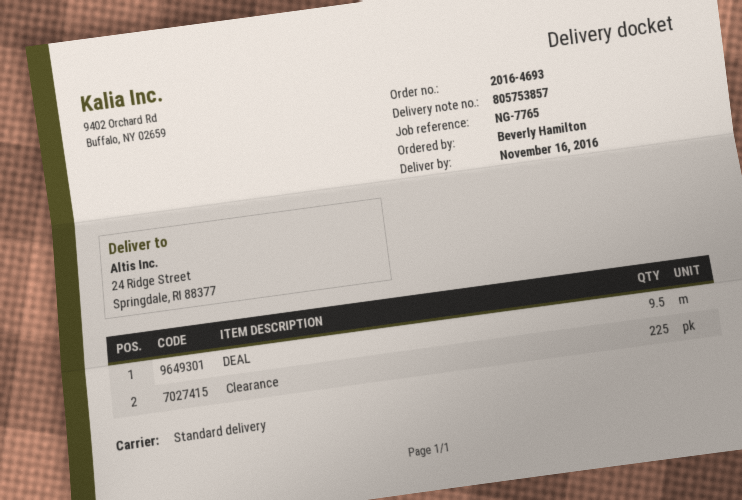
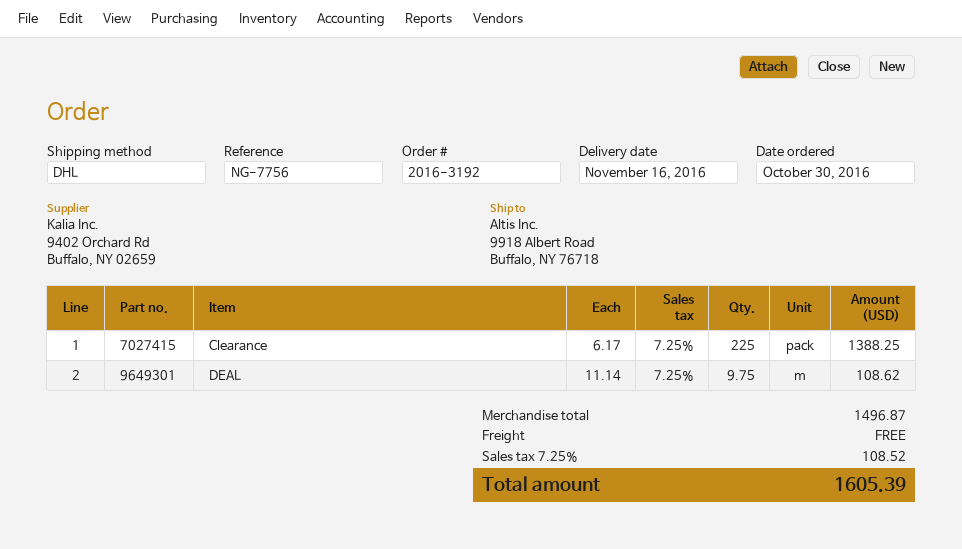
order number: 2016-4693 -> 2016-3192
reference: NG-7765 -> NG-7756
shipping method: standard -> DHL
ship to: 24 Ridge Street, Springdale, RI 88377 -> 9918 Albert Road, Buffalo, NY 76718
DEAL: 9.5 -> 9.75

